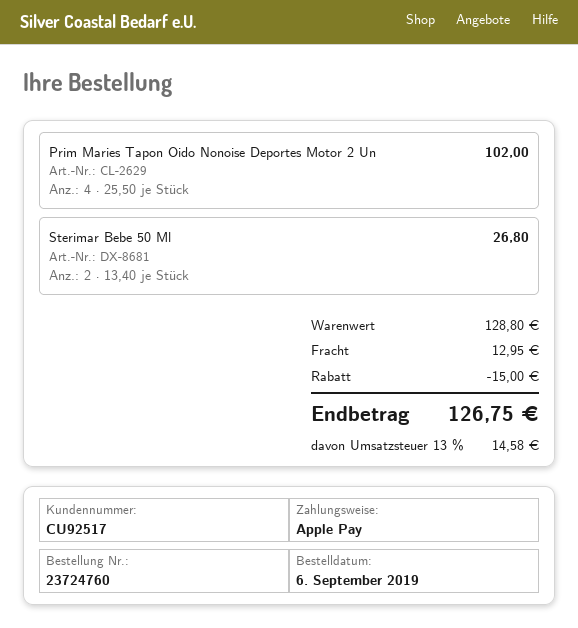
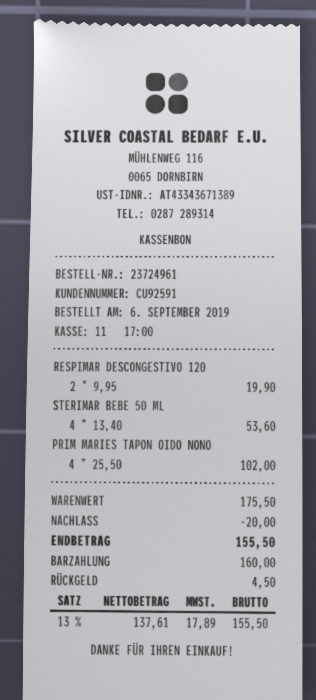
order number: 23724760 -> 23724961
customer number: CU92517 -> CU92591
payment method: Apple Pay -> cash
Sterimar Bebe 50 Ml: 2 x 13.40 = 26.80 -> 4 x 13.40 = 53.60
RESPIMAR DESCONGESTIVO 120: none -> 2 x 9.95 = 19.90
subtotal: 128.80 -> 175.50
discount: 15.00 -> 20.00
shipping: 12.95 -> none
tax: 13% = 14.58 -> 13% = 17.89
total: 126.75 -> 155.50

